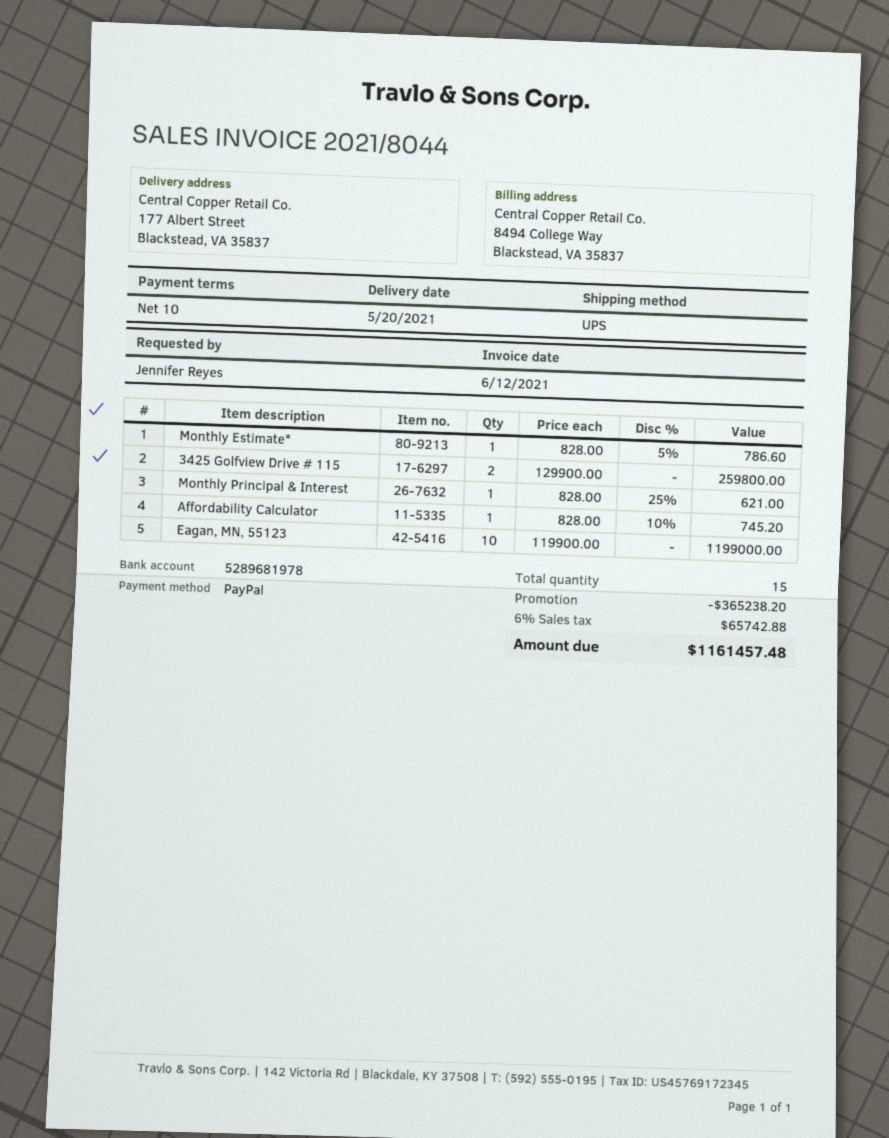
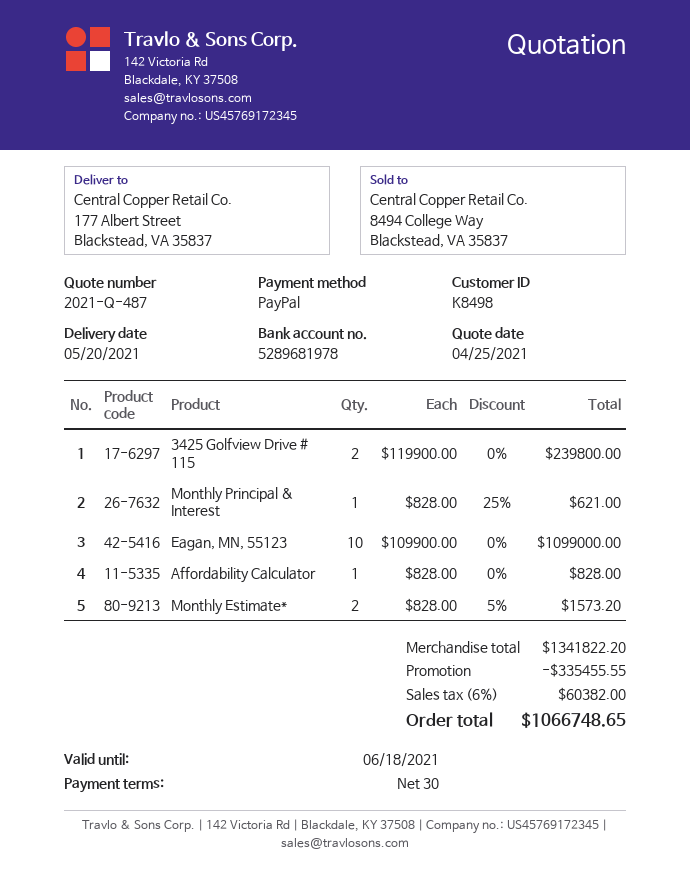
payment terms: 10 days -> 30 days
Monthly Estimate*: 1 x 828.00 - 5% = 786.60 -> 2 x 828.00 - 5% = 1573.20
3425 Golfview Drive # 115: 2 x 129900.00 = 259800.00 -> 2 x 119900.00 = 239800.00
Affordability Calculator: 1 x 828.00 - 10% = 745.20 -> 1 x 828.00 = 828.00
Eagan, MN, 55123: 10 x 119900.00 = 1199000.00 -> 10 x 109900.00 = 1099000.00
discount: 365238.20 -> 335455.55
tax: 6% = 65742.88 -> 6% = 60382.00
total: 1161457.48 -> 1066748.65

